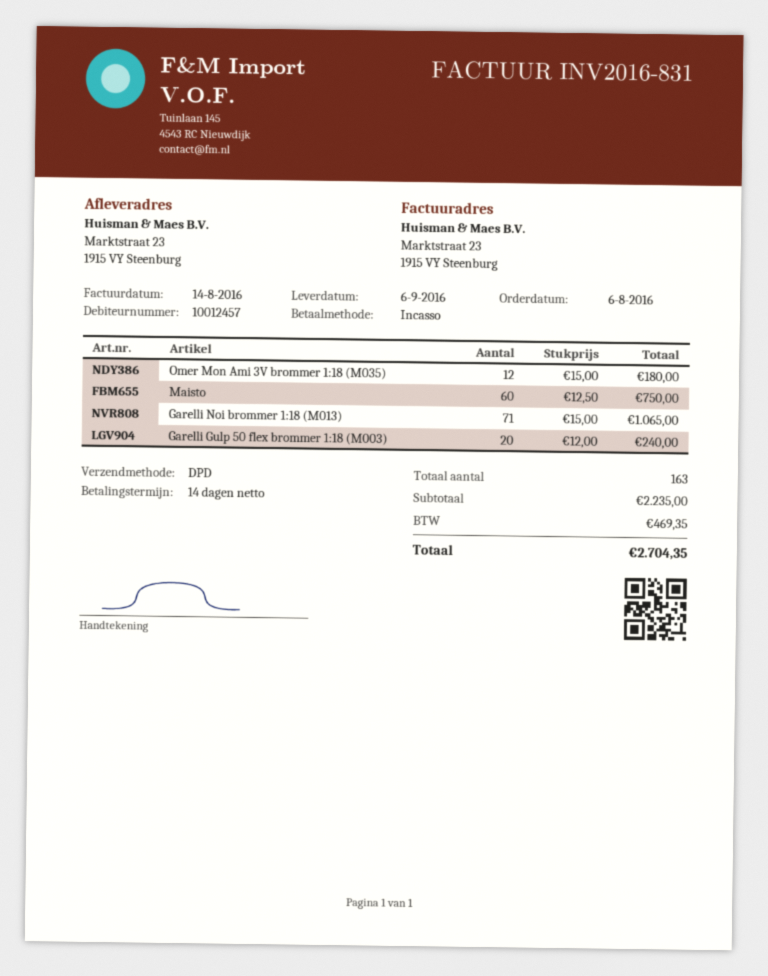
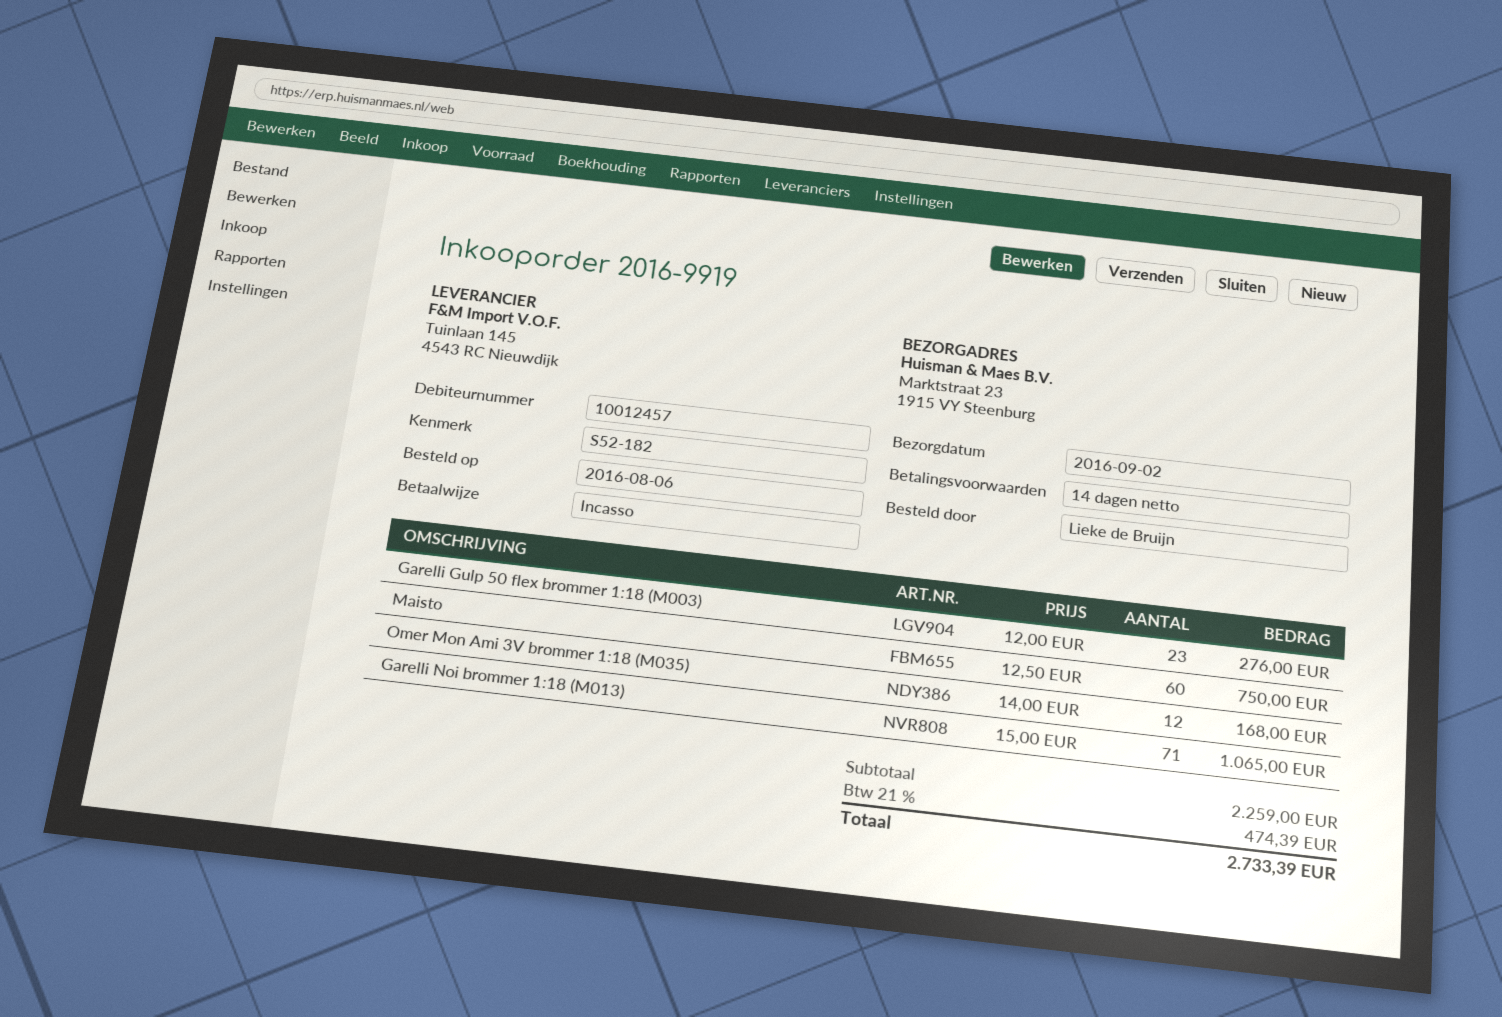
delivery date: 2016-09-06 -> 2016-09-02
Omer Mon Ami 3V brommer 1:18 (M035): 12 x 15.00 = 180.00 -> 12 x 14.00 = 168.00
Garelli Gulp 50 flex brommer 1:18 (M003): 20 x 12.00 = 240.00 -> 23 x 12.00 = 276.00
subtotal: 2235.00 -> 2259.00
tax: 469.35 -> 474.39
total: 2704.35 -> 2733.39

